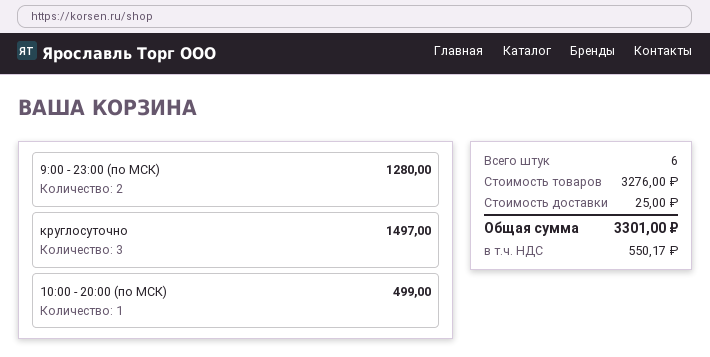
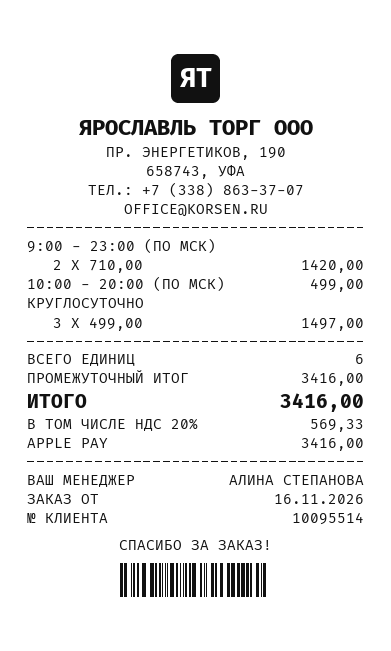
9:00 - 23:00 (по МСК): 2 for 1280.00 -> 2 for 1420.00
subtotal: 3276.00 -> 3416.00
shipping: 25.00 -> none
tax: 550.17 -> 569.33
total: 3301.00 -> 3416.00

